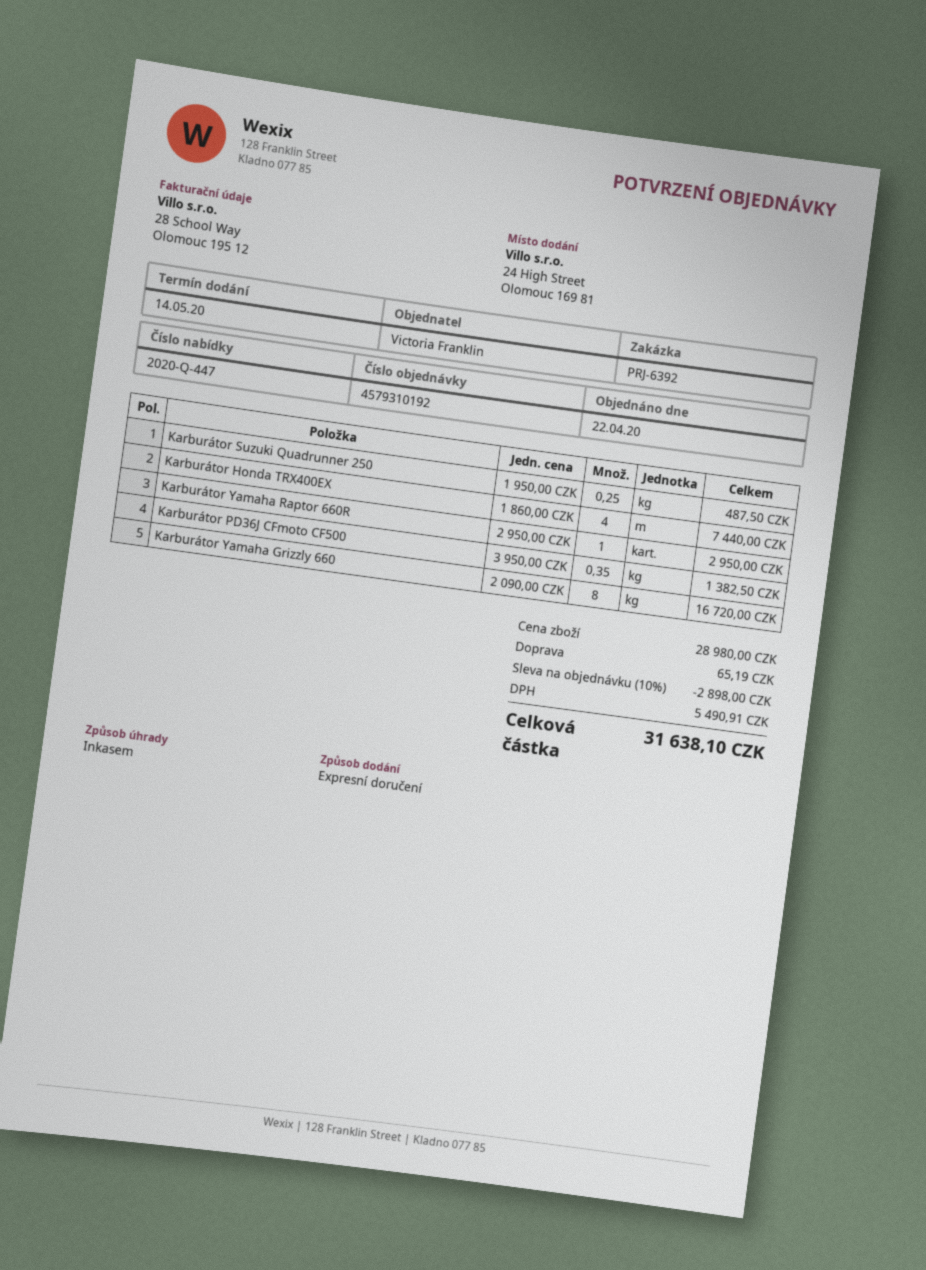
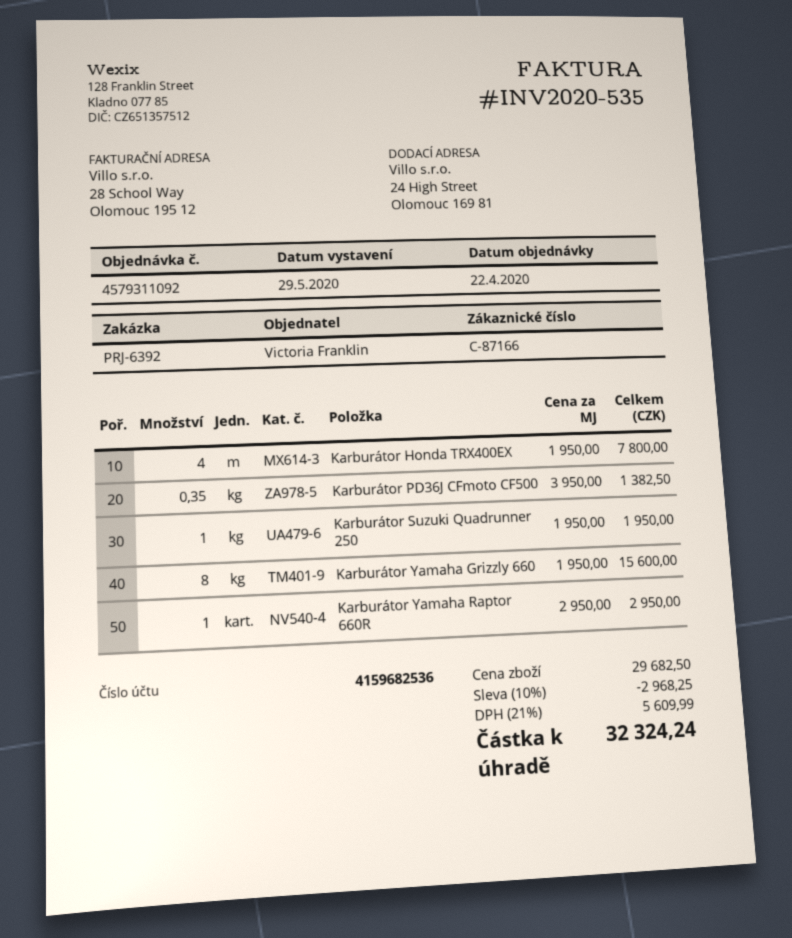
order number: 4579310192 -> 4579311092
Karburátor Suzuki Quadrunner 250: 0.25 x 1950.00 = 487.50 -> 1 x 1950.00 = 1950.00
Karburátor Honda TRX400EX: 4 x 1860.00 = 7440.00 -> 4 x 1950.00 = 7800.00
Karburátor Yamaha Grizzly 660: 8 x 2090.00 = 16720.00 -> 8 x 1950.00 = 15600.00
subtotal: 28980.00 -> 29682.50
discount: 10% = 2898.00 -> 10% = 2968.25
shipping: 65.19 -> none
tax: 5490.91 -> 5609.99
total: 31638.10 -> 32324.24

